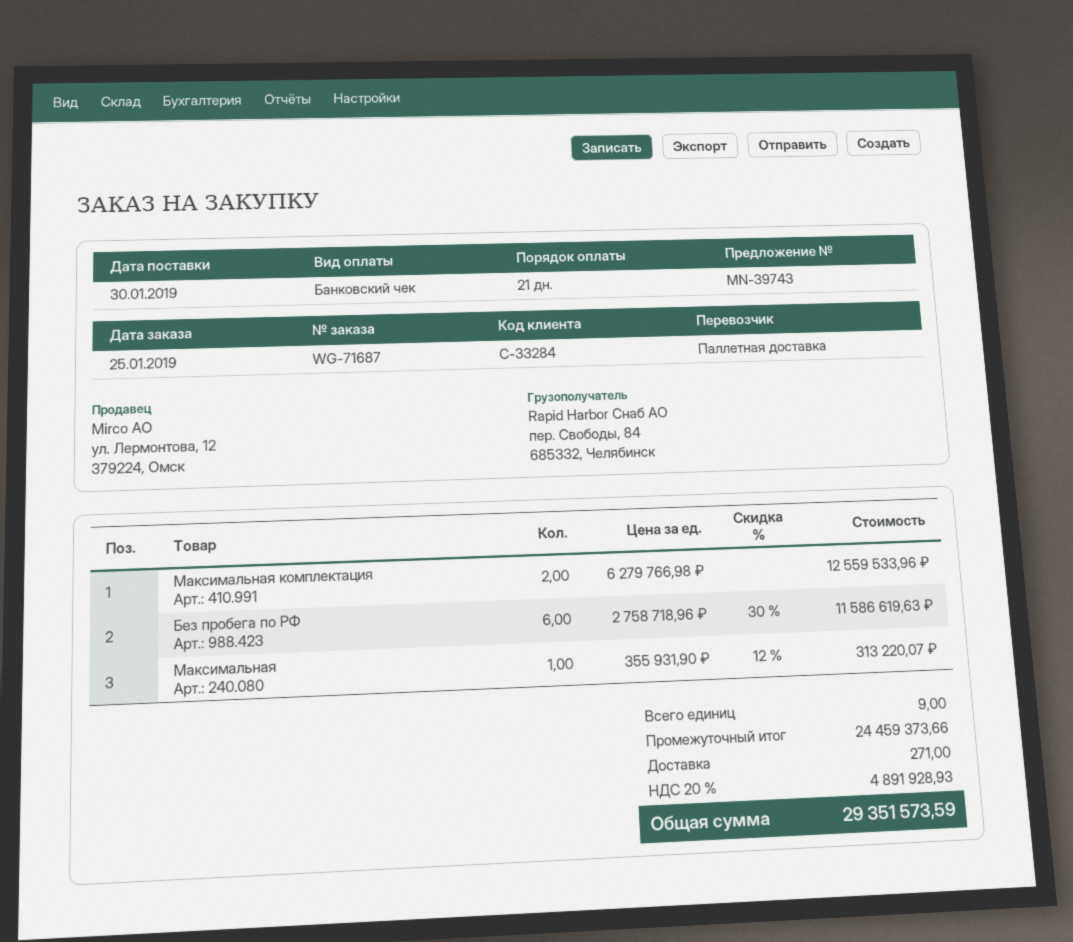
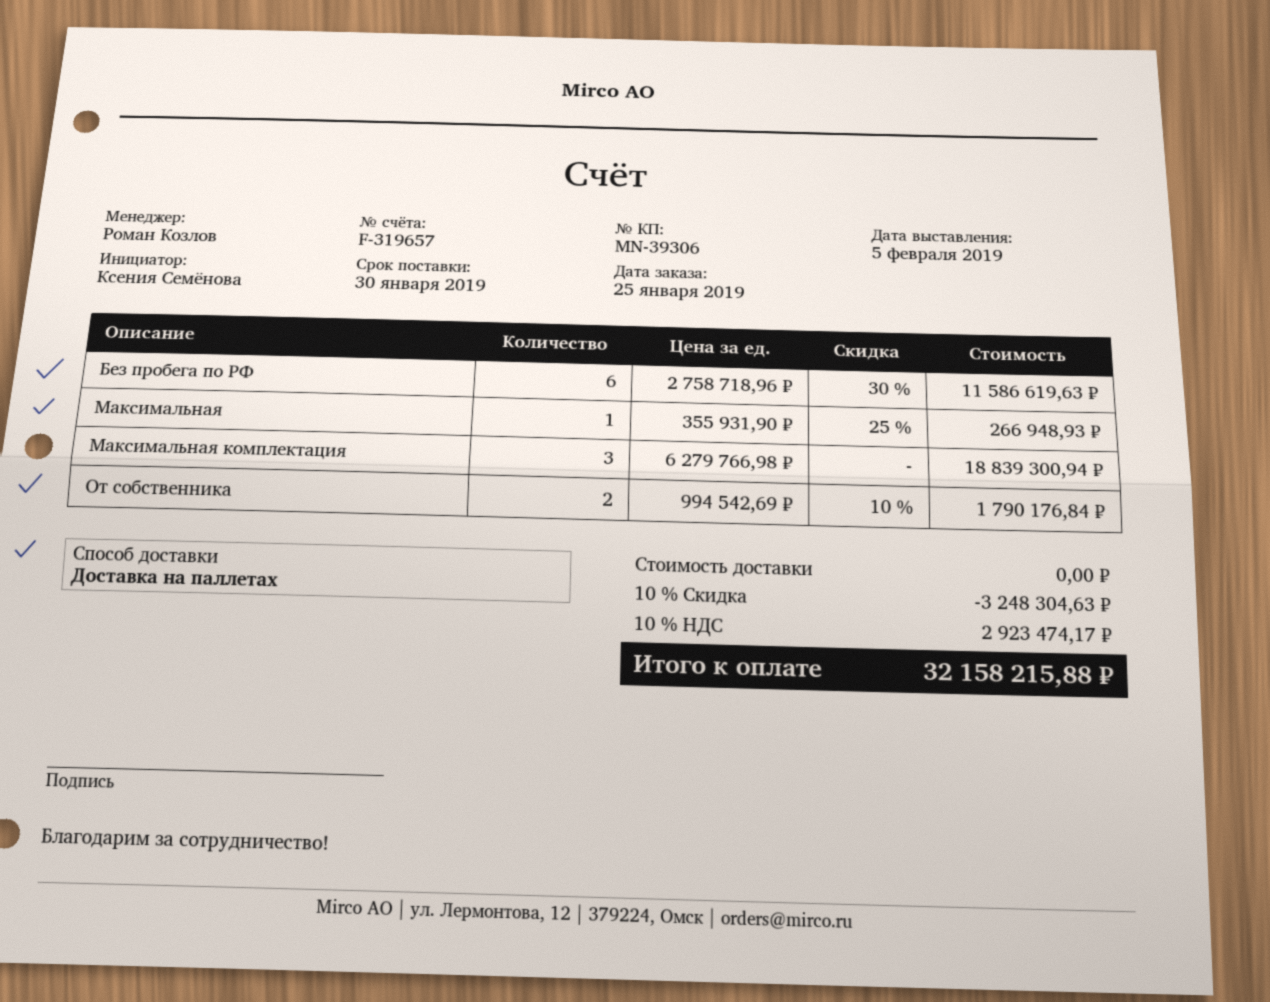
quote number: MN-39743 -> MN-39306
Максимальная комплектация: 2 x 6279766.98 = 12559533.96 -> 3 x 6279766.98 = 18839300.94
Максимальная: 1 x 355931.90 - 12% = 313220.07 -> 1 x 355931.90 - 25% = 266948.93
От собственника: none -> 2 x 994542.69 - 10% = 1790176.84
discount: none -> 10% = 3248304.63
shipping: 271.00 -> 0.00
tax: 20% = 4891928.93 -> 10% = 2923474.17
total: 29351573.59 -> 32158215.88

